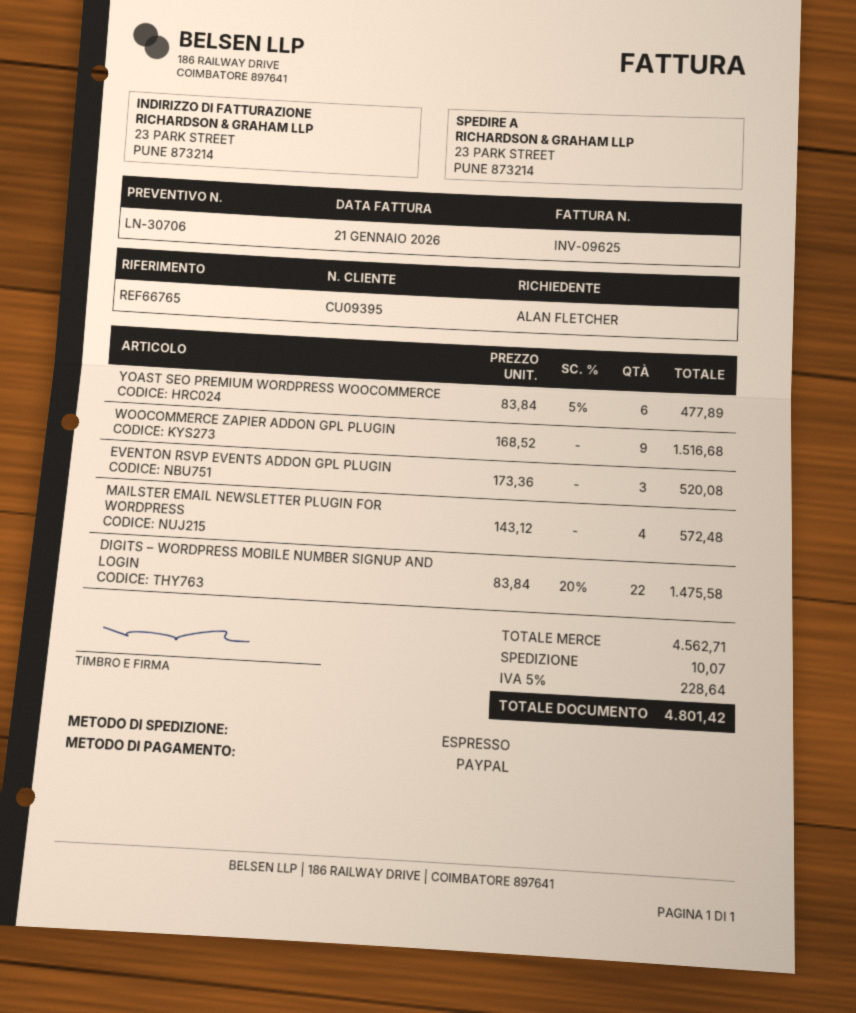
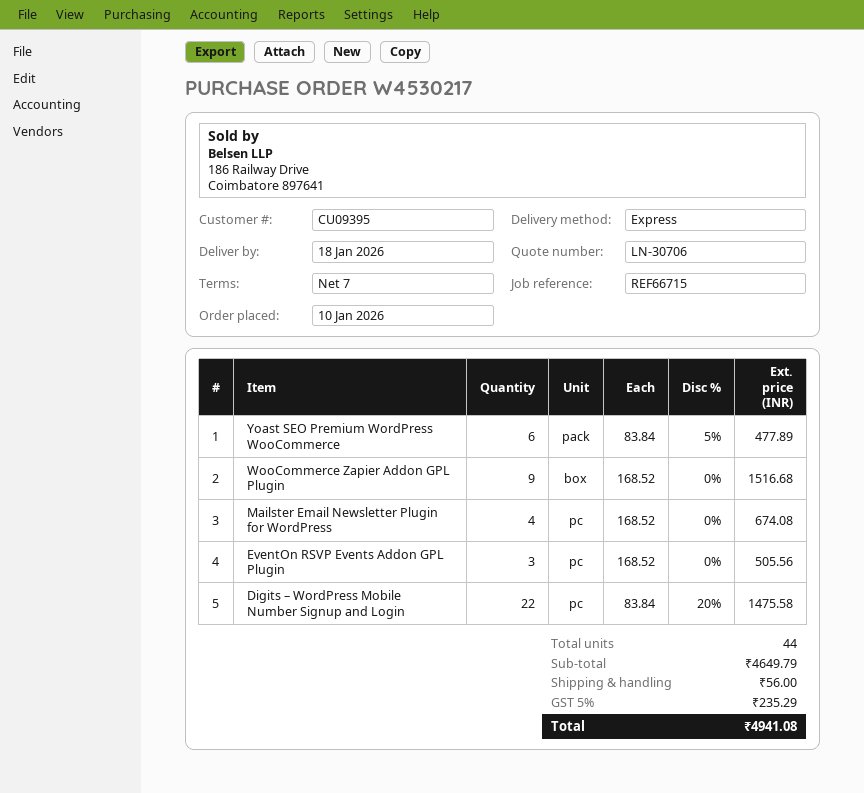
reference: REF66765 -> REF66715
EVENTON RSVP EVENTS ADDON GPL PLUGIN: 3 x 173.36 = 520.08 -> 3 x 168.52 = 505.56
MAILSTER EMAIL NEWSLETTER PLUGIN FOR WORDPRESS: 4 x 143.12 = 572.48 -> 4 x 168.52 = 674.08
subtotal: 4562.71 -> 4649.79
shipping: 10.07 -> 56.00
tax: 5% = 228.64 -> 5% = 235.29
total: 4801.42 -> 4941.08

